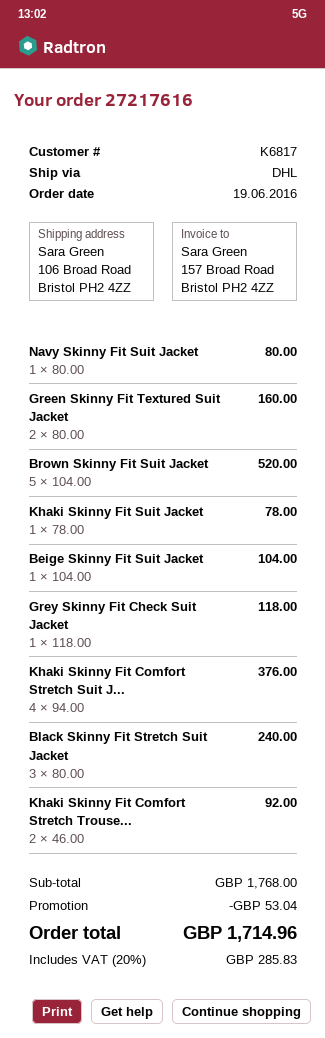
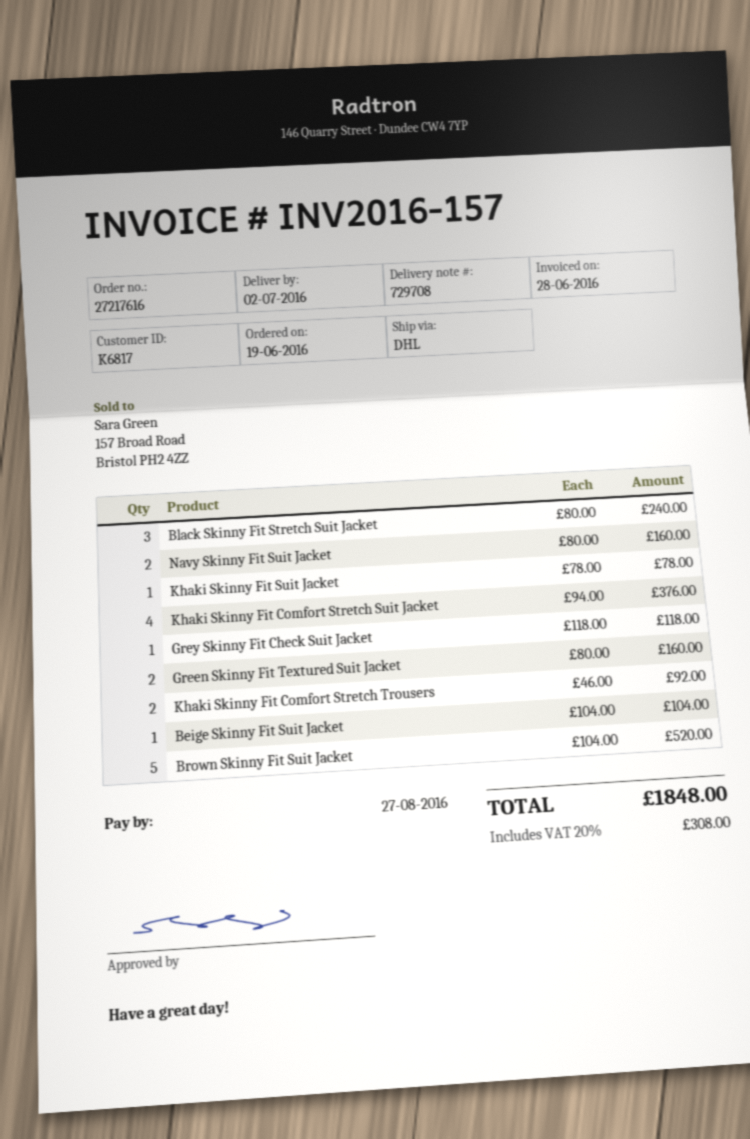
Navy Skinny Fit Suit Jacket: 1 x 80.00 = 80.00 -> 2 x 80.00 = 160.00
discount: 53.04 -> none
tax: 20% = 285.83 -> 20% = 308.00
total: 1714.96 -> 1848.00

